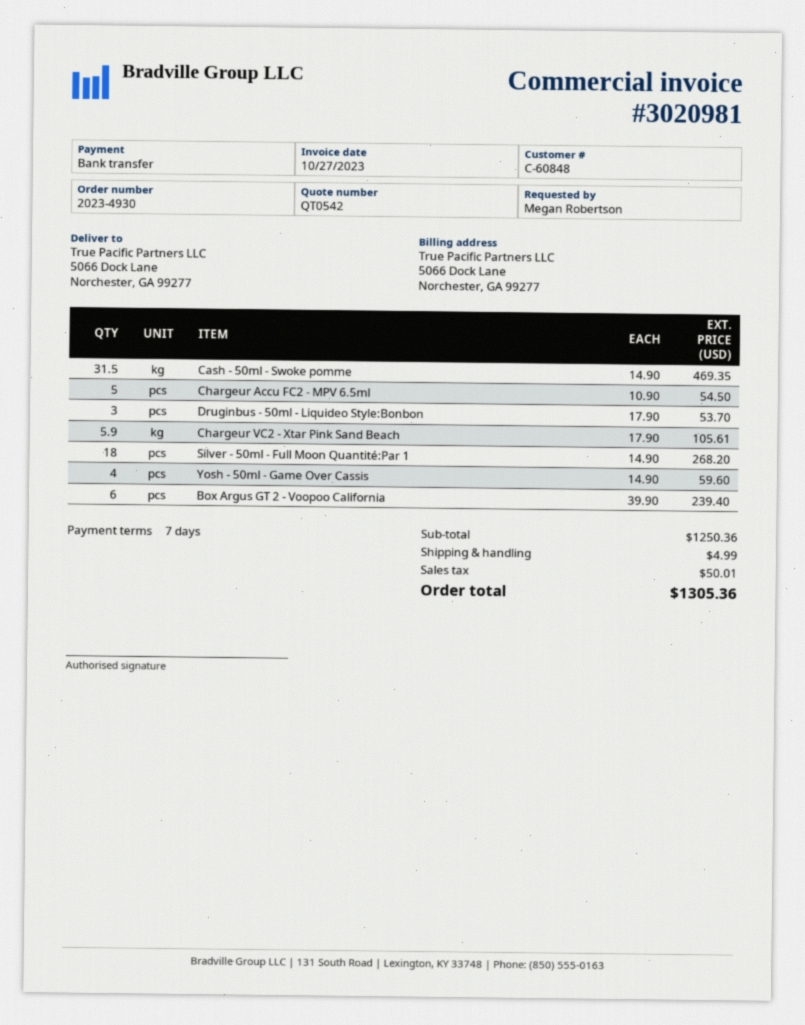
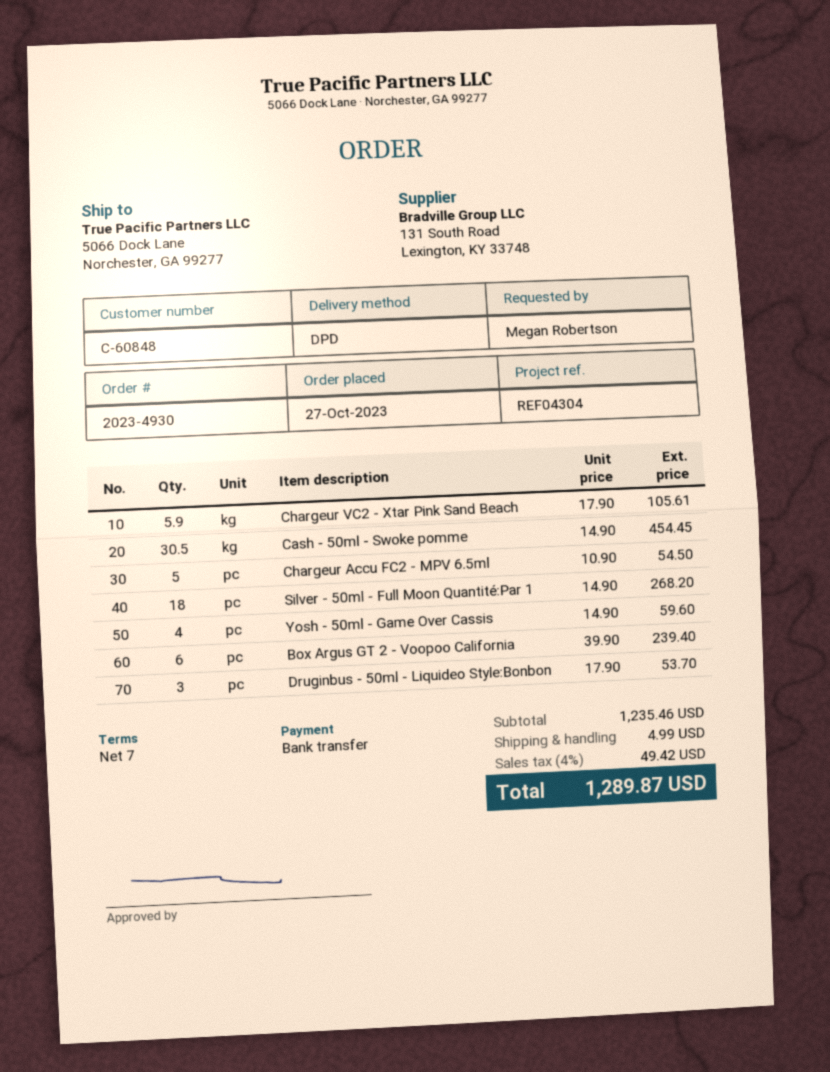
Cash - 50ml - Swoke pomme: 31.5 x 14.90 = 469.35 -> 30.5 x 14.90 = 454.45
subtotal: 1250.36 -> 1235.46
tax: 50.01 -> 49.42
total: 1305.36 -> 1289.87

